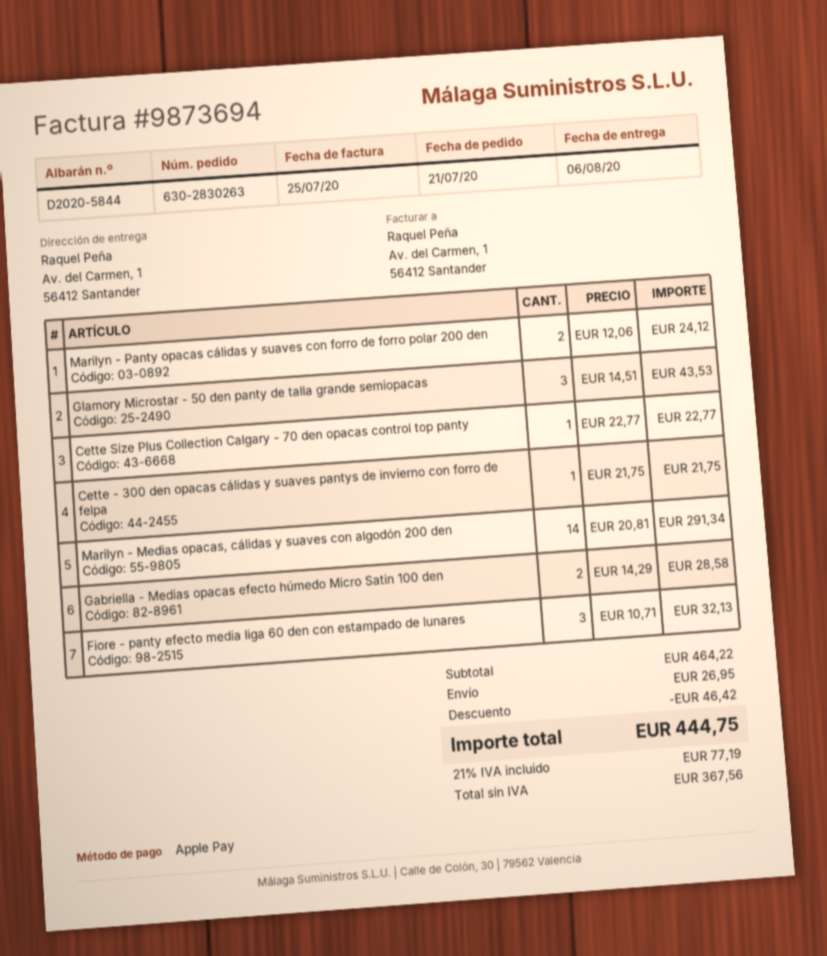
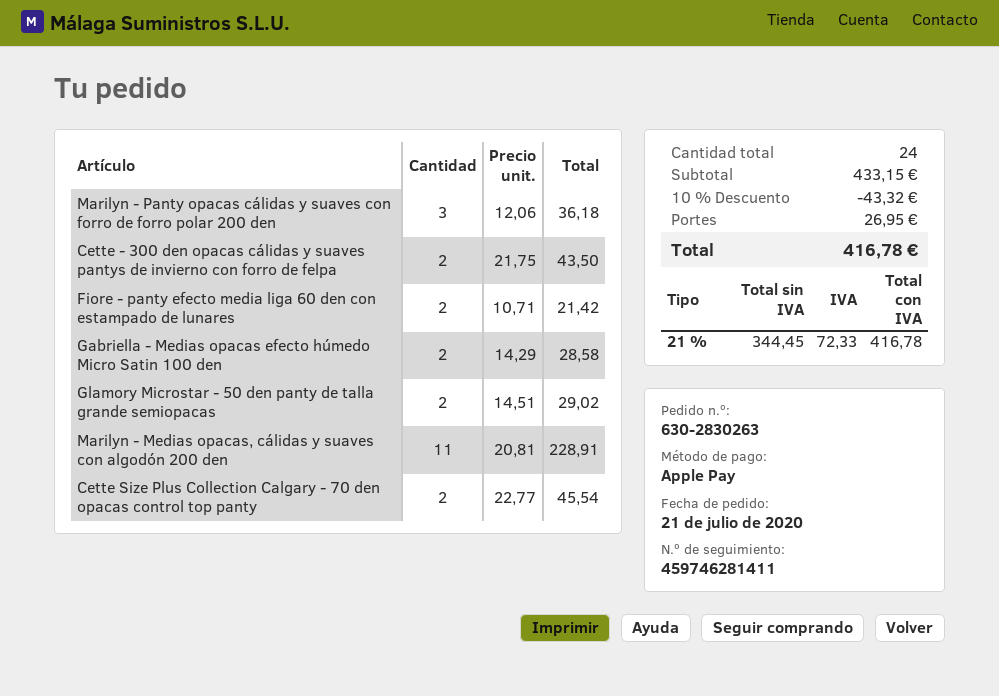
Marilyn - Panty opacas cálidas y suaves con forro de forro polar 200 den: 2 x 12.06 = 24.12 -> 3 x 12.06 = 36.18
Glamory Microstar - 50 den panty de talla grande semiopacas: 3 x 14.51 = 43.53 -> 2 x 14.51 = 29.02
Cette Size Plus Collection Calgary - 70 den opacas control top panty: 1 x 22.77 = 22.77 -> 2 x 22.77 = 45.54
Cette - 300 den opacas cálidas y suaves pantys de invierno con forro de felpa: 1 x 21.75 = 21.75 -> 2 x 21.75 = 43.50
Marilyn - Medias opacas, cálidas y suaves con algodón 200 den: 14 x 20.81 = 291.34 -> 11 x 20.81 = 228.91
Fiore - panty efecto media liga 60 den con estampado de lunares: 3 x 10.71 = 32.13 -> 2 x 10.71 = 21.42
subtotal: 464.22 -> 433.15
discount: 46.42 -> 43.32
net: 367.56 -> 344.45
tax: 21% = 77.19 -> 21% = 72.33
total: 444.75 -> 416.78

